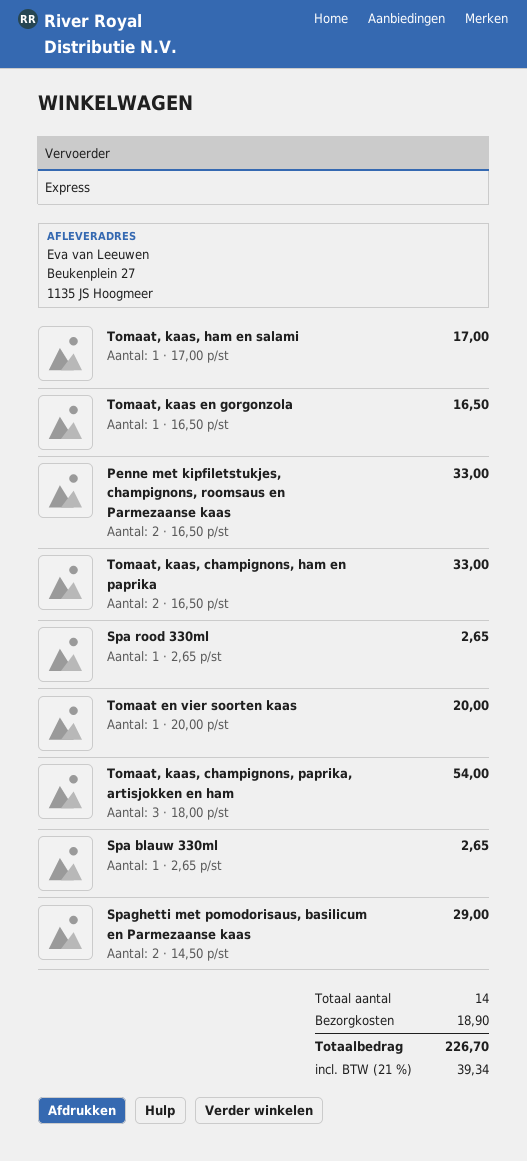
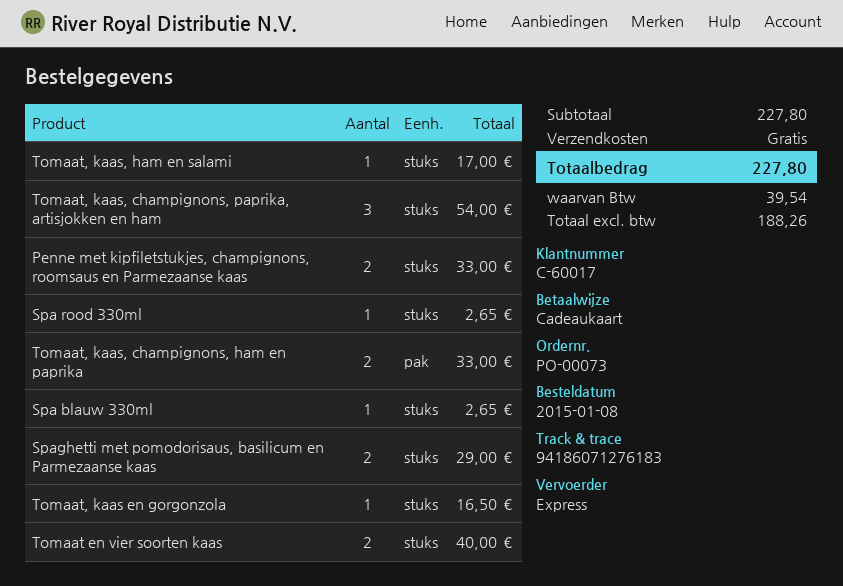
Tomaat en vier soorten kaas: 1 for 20.00 -> 2 for 40.00
shipping: 18.90 -> 0.00
tax: 39.34 -> 39.54
total: 226.70 -> 227.80

